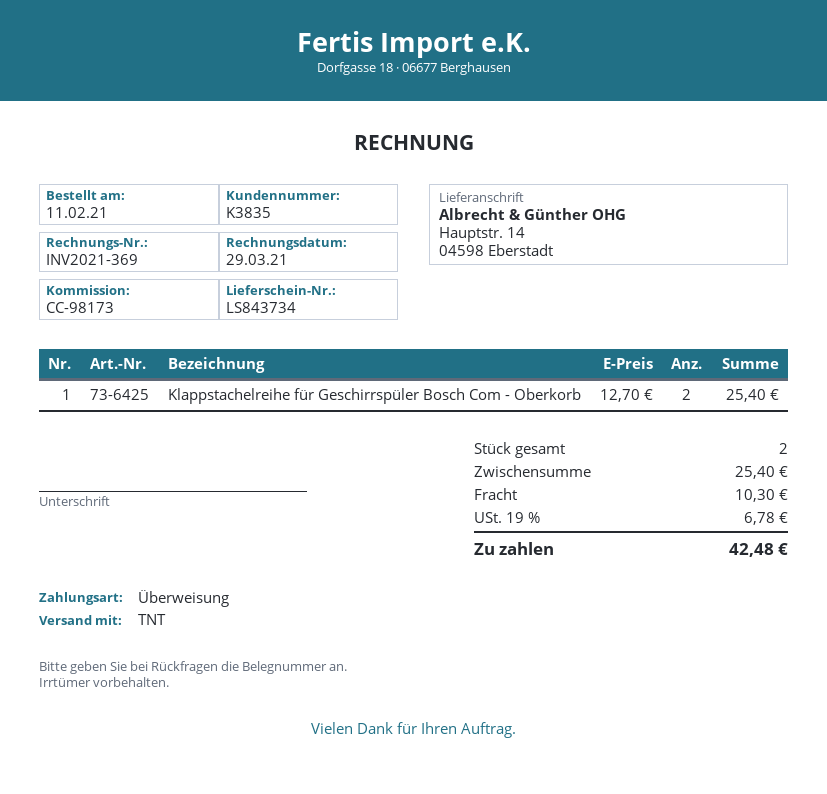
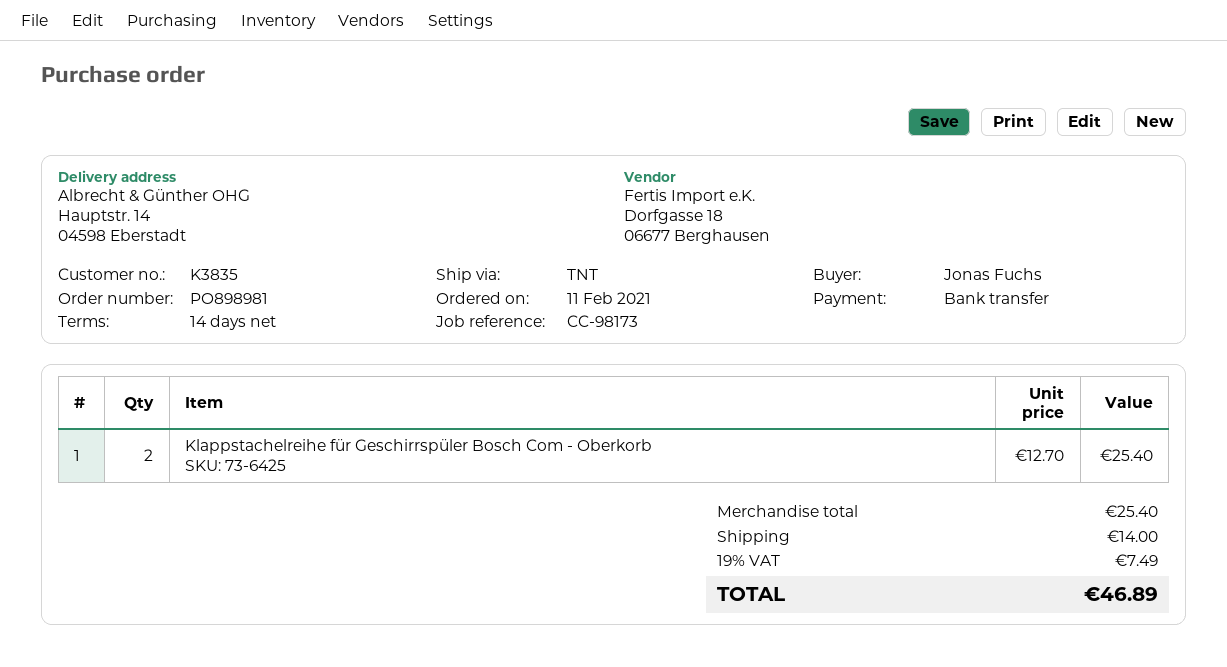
shipping: 10.30 -> 14.00
tax: 19% = 6.78 -> 19% = 7.49
total: 42.48 -> 46.89

